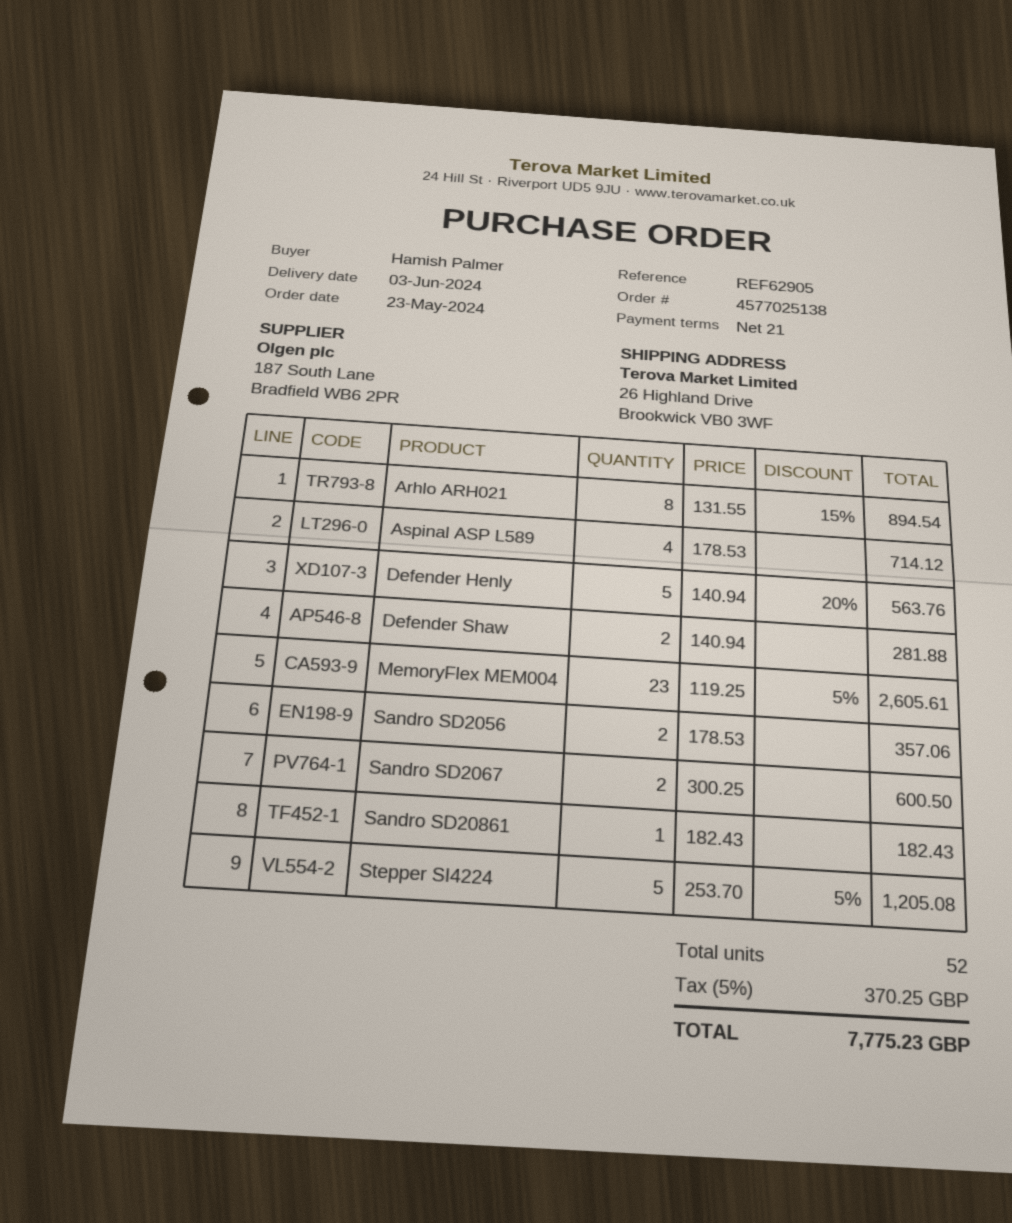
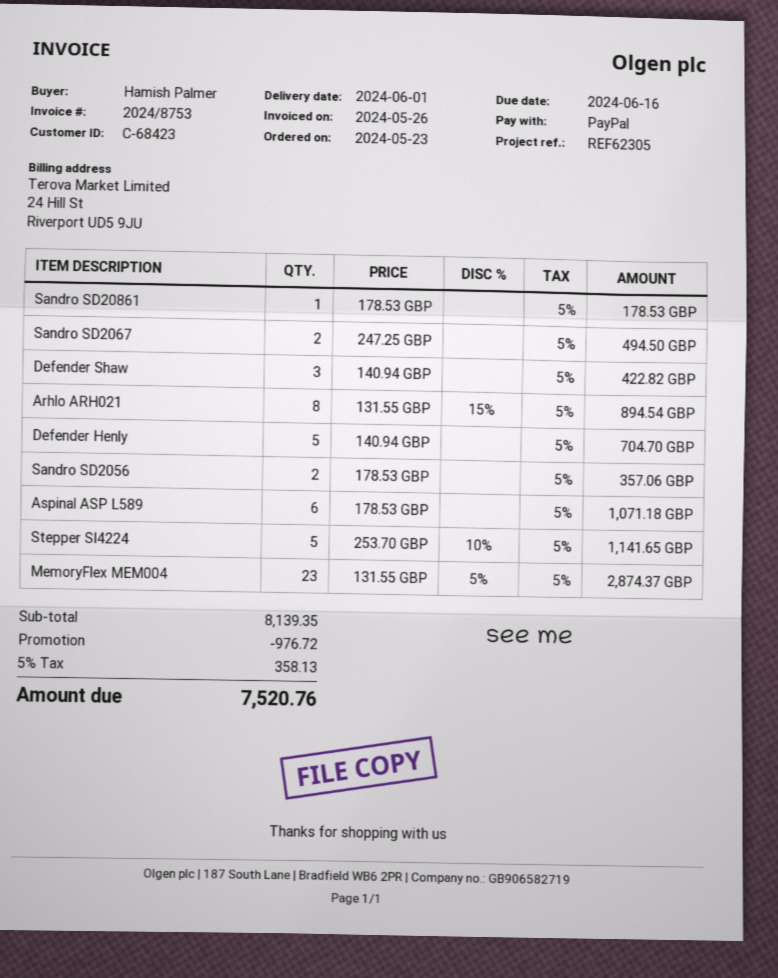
delivery date: 2024-06-03 -> 2024-06-01
reference: REF62905 -> REF62305
Aspinal ASP L589: 4 x 178.53 = 714.12 -> 6 x 178.53 = 1071.18
Defender Henly: 5 x 140.94 - 20% = 563.76 -> 5 x 140.94 = 704.70
Defender Shaw: 2 x 140.94 = 281.88 -> 3 x 140.94 = 422.82
MemoryFlex MEM004: 23 x 119.25 - 5% = 2605.61 -> 23 x 131.55 - 5% = 2874.37
Sandro SD2067: 2 x 300.25 = 600.50 -> 2 x 247.25 = 494.50
Sandro SD20861: 1 x 182.43 = 182.43 -> 1 x 178.53 = 178.53
Stepper SI4224: 5 x 253.70 - 5% = 1205.08 -> 5 x 253.70 - 10% = 1141.65
discount: none -> 976.72
tax: 5% = 370.25 -> 5% = 358.13
total: 7775.23 -> 7520.76

